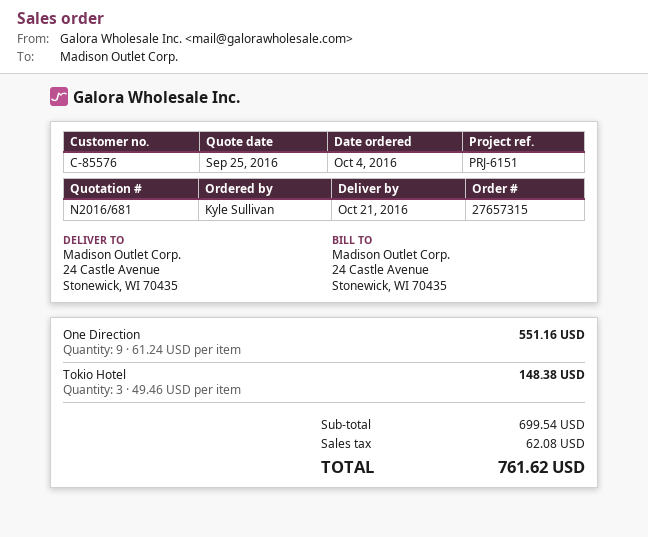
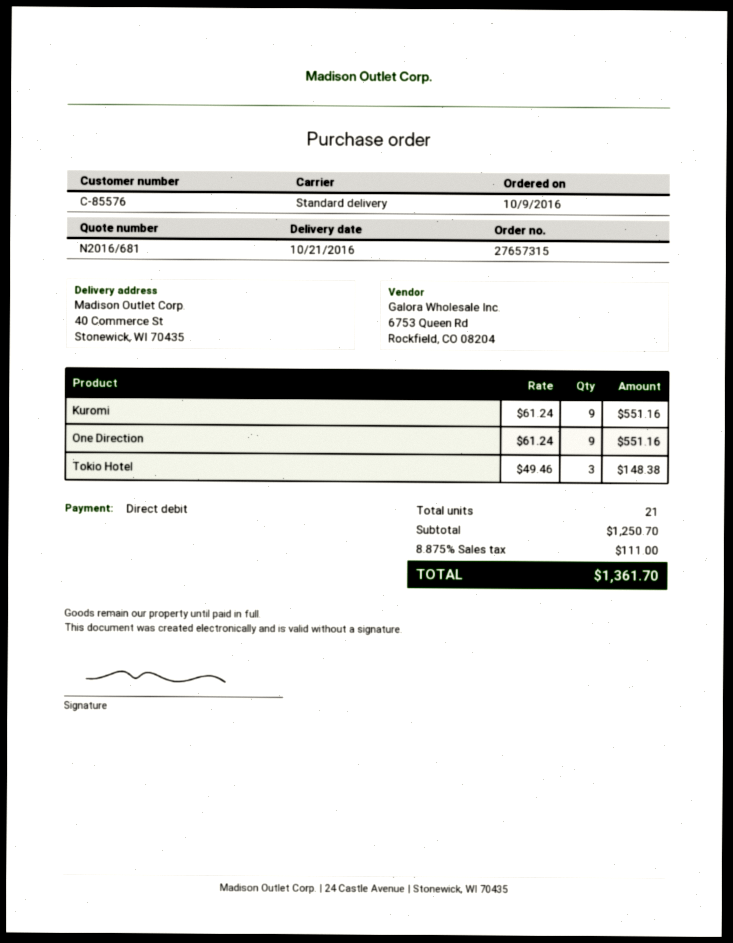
order date: 2016-10-04 -> 2016-10-09
ship to: 24 Castle Avenue, Stonewick, WI 70435 -> 40 Commerce St, Stonewick, WI 70435
Kuromi: none -> 9 x 61.24 = 551.16
subtotal: 699.54 -> 1250.70
tax: 62.08 -> 111.00
total: 761.62 -> 1361.70

